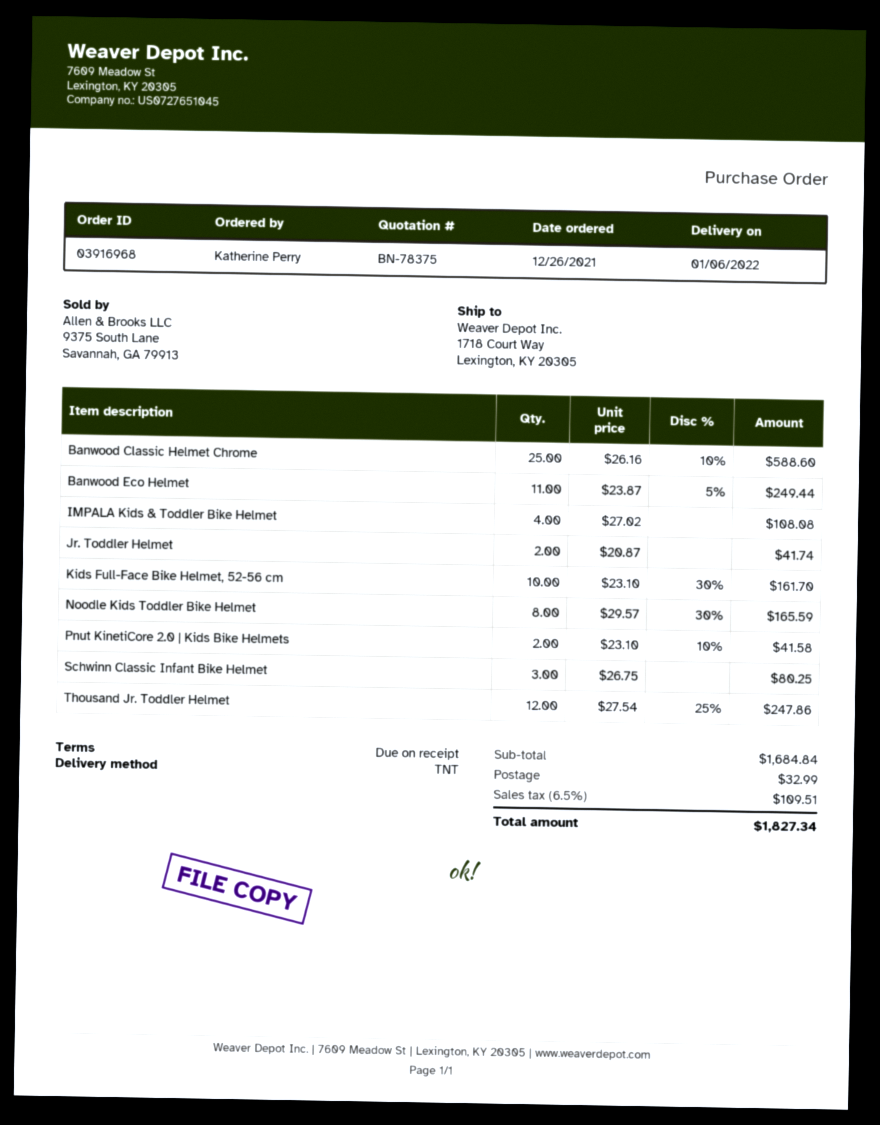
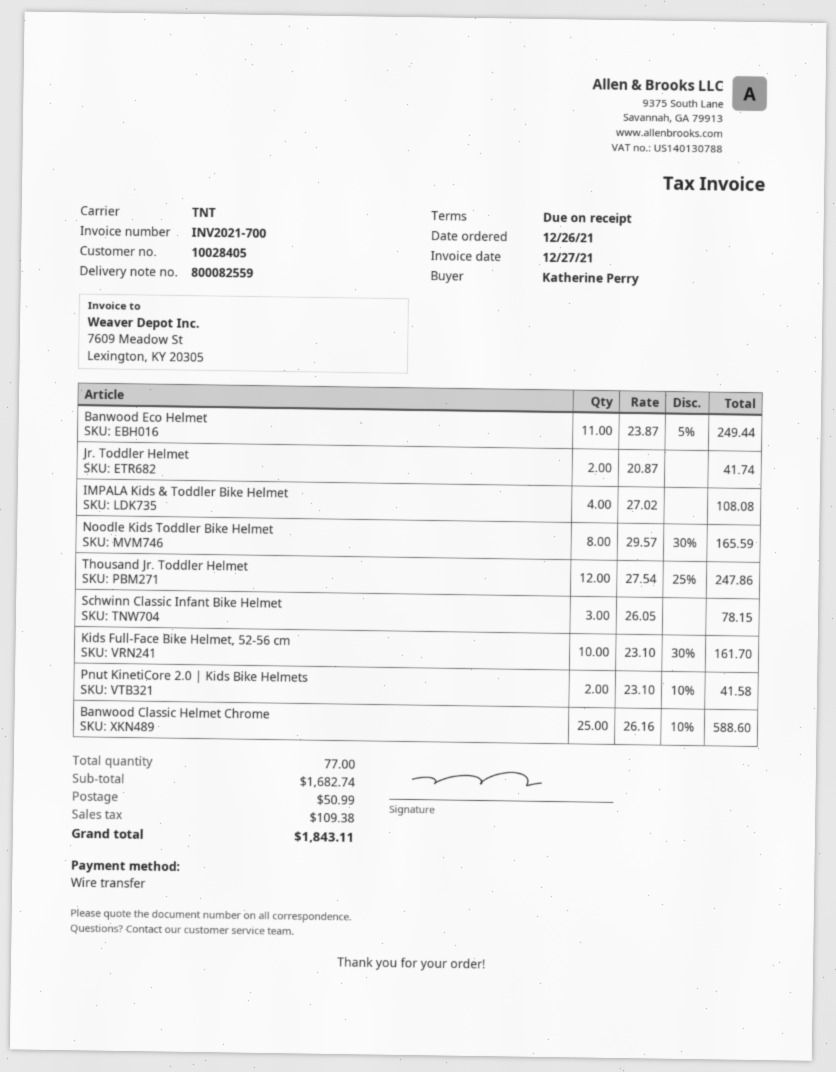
Schwinn Classic Infant Bike Helmet: 3 x 26.75 = 80.25 -> 3 x 26.05 = 78.15
subtotal: 1684.84 -> 1682.74
shipping: 32.99 -> 50.99
tax: 109.51 -> 109.38
total: 1827.34 -> 1843.11

